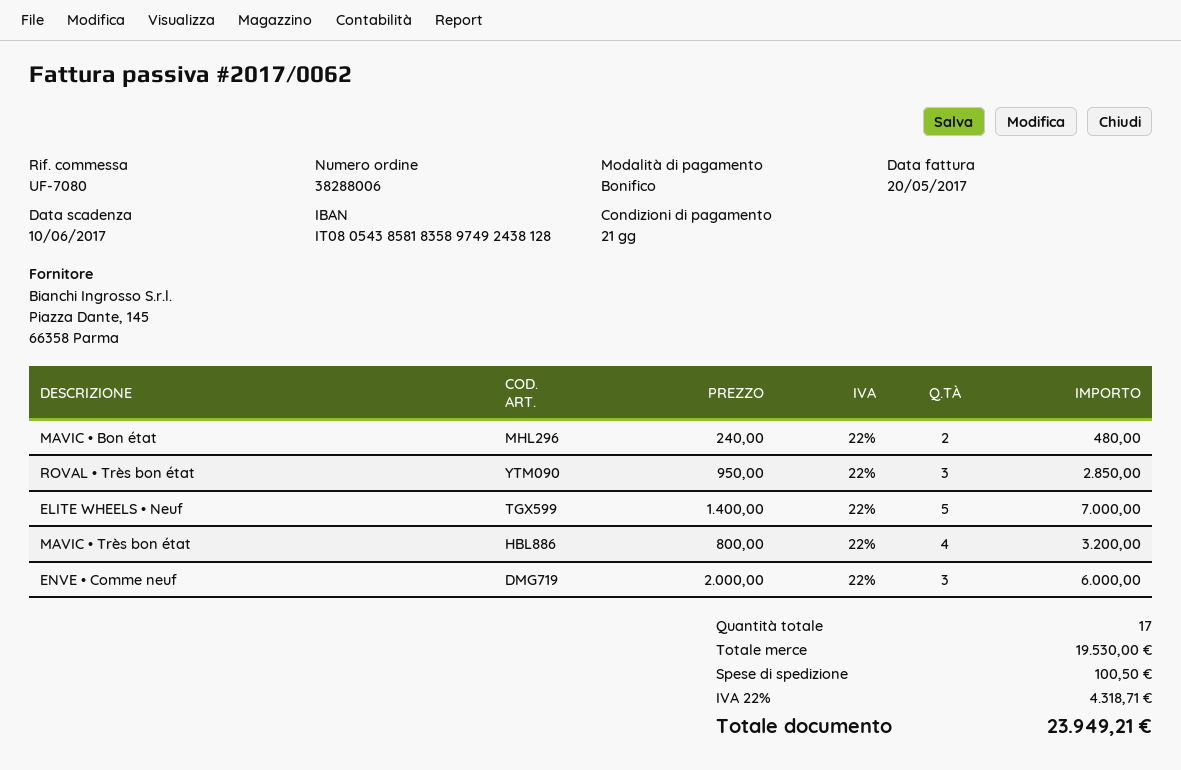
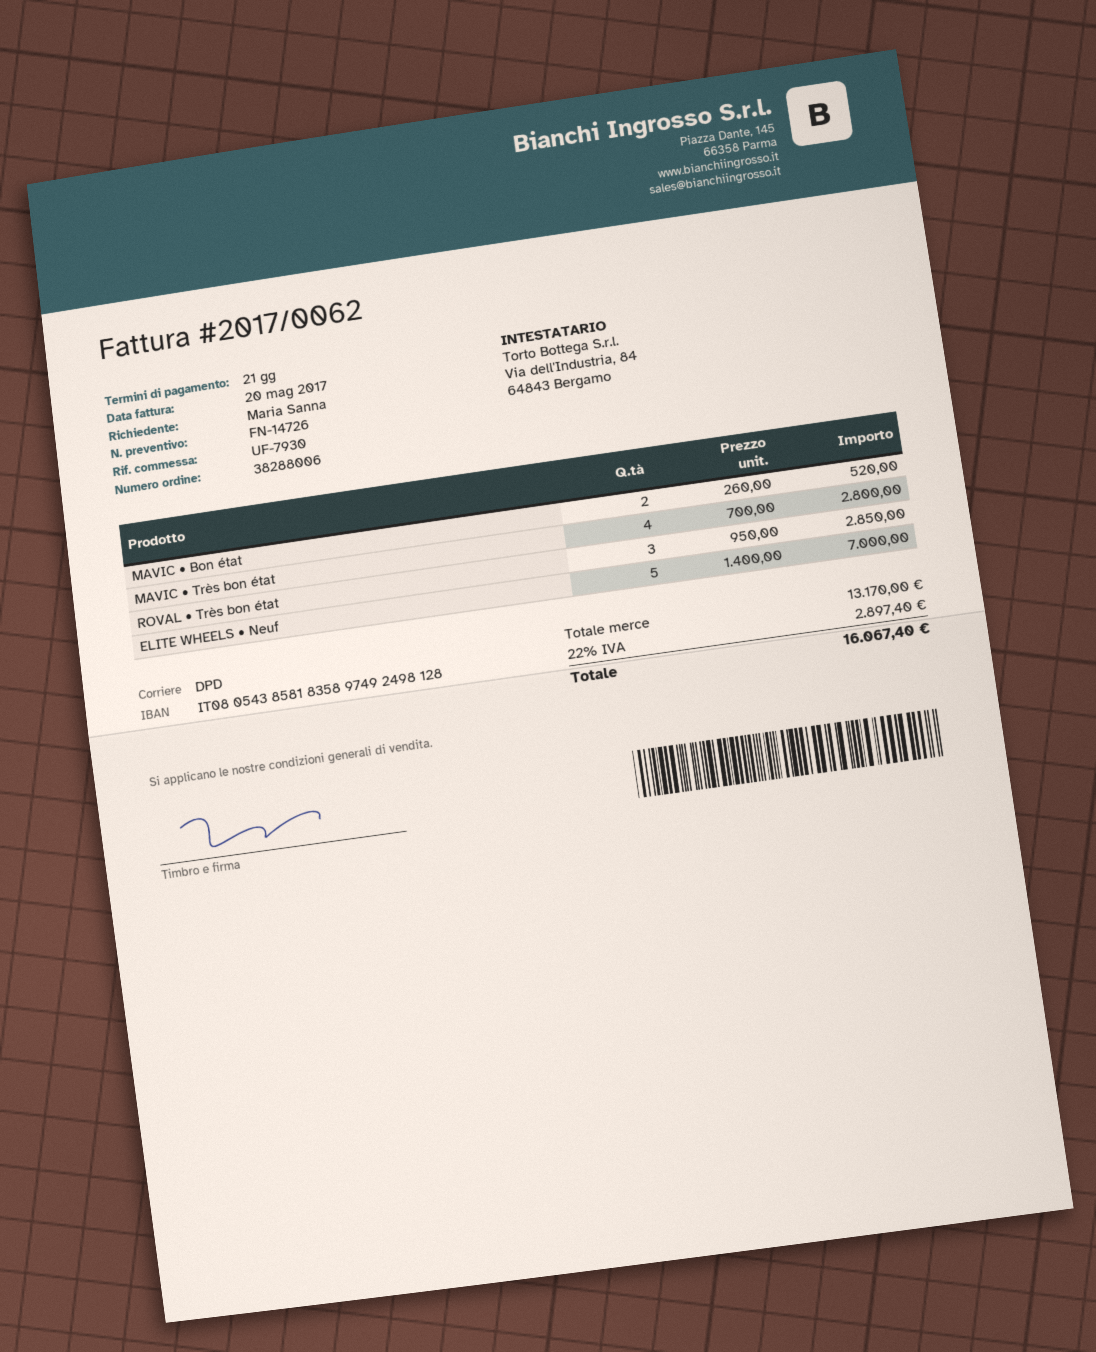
reference: UF-7080 -> UF-7930
bank account: IT0805438581835897492438128 -> IT0805438581835897492498128
MAVIC • Bon état: 2 x 240.00 = 480.00 -> 2 x 260.00 = 520.00
MAVIC • Très bon état: 4 x 800.00 = 3200.00 -> 4 x 700.00 = 2800.00
ENVE • Comme neuf: 3 x 2000.00 = 6000.00 -> none
subtotal: 19530.00 -> 13170.00
shipping: 100.50 -> none
tax: 22% = 4318.71 -> 22% = 2897.40
total: 23949.21 -> 16067.40

